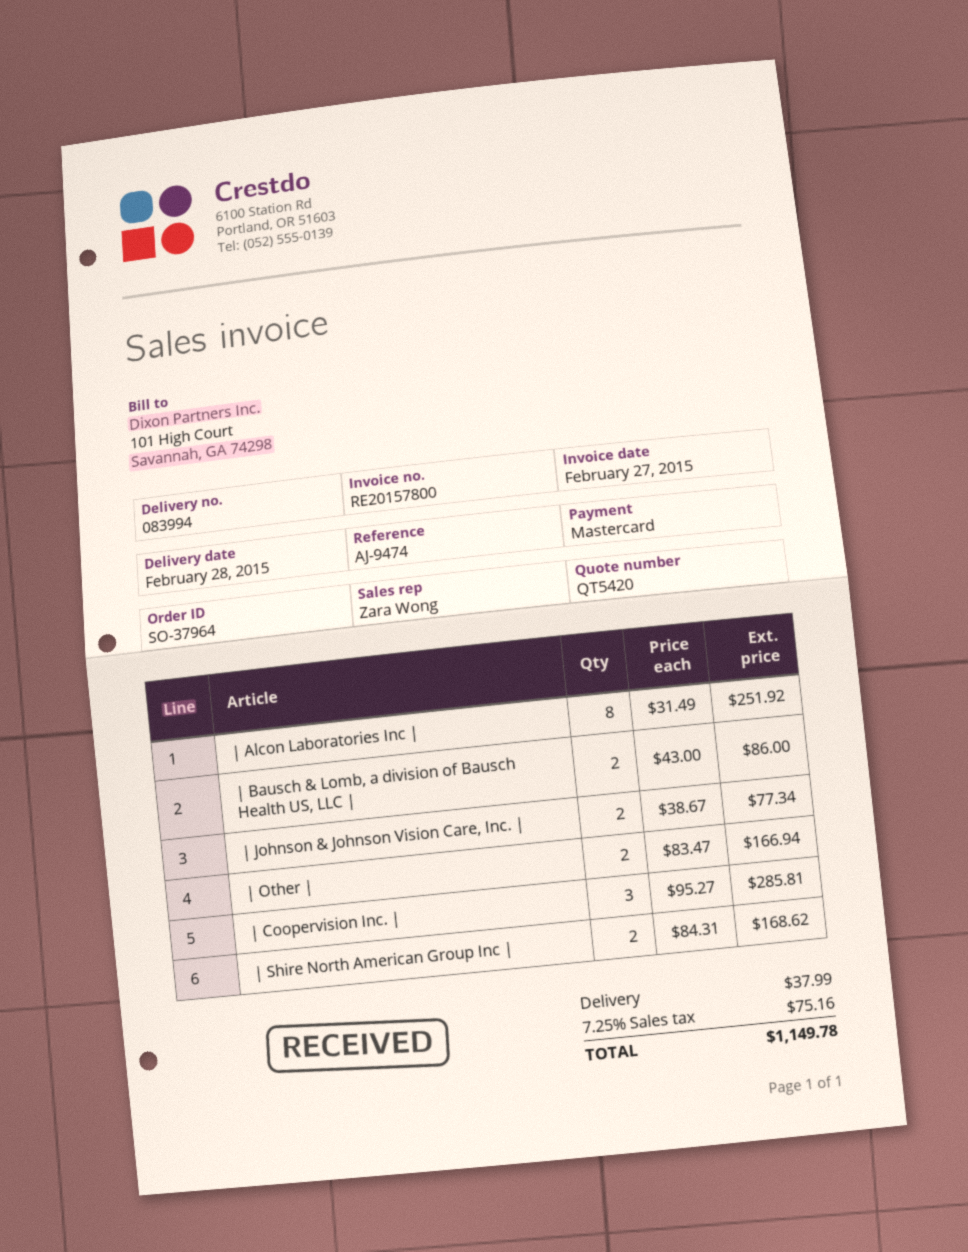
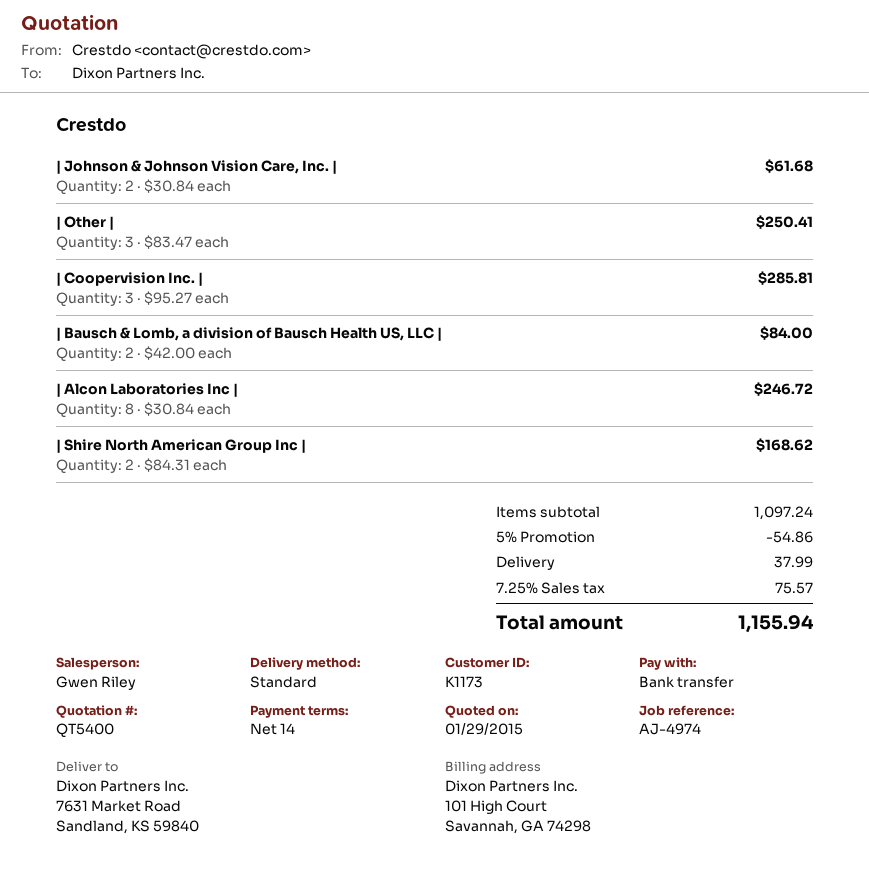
quote number: QT5420 -> QT5400
reference: AJ-9474 -> AJ-4974
sales rep: Zara Wong -> Gwen Riley
payment method: Mastercard -> bank transfer
| Alcon Laboratories Inc |: 8 x 31.49 = 251.92 -> 8 x 30.84 = 246.72
| Bausch & Lomb, a division of Bausch Health US, LLC |: 2 x 43.00 = 86.00 -> 2 x 42.00 = 84.00
| Johnson & Johnson Vision Care, Inc. |: 2 x 38.67 = 77.34 -> 2 x 30.84 = 61.68
| Other |: 2 x 83.47 = 166.94 -> 3 x 83.47 = 250.41
discount: none -> 5% = 54.86
tax: 7.25% = 75.16 -> 7.25% = 75.57
total: 1149.78 -> 1155.94

